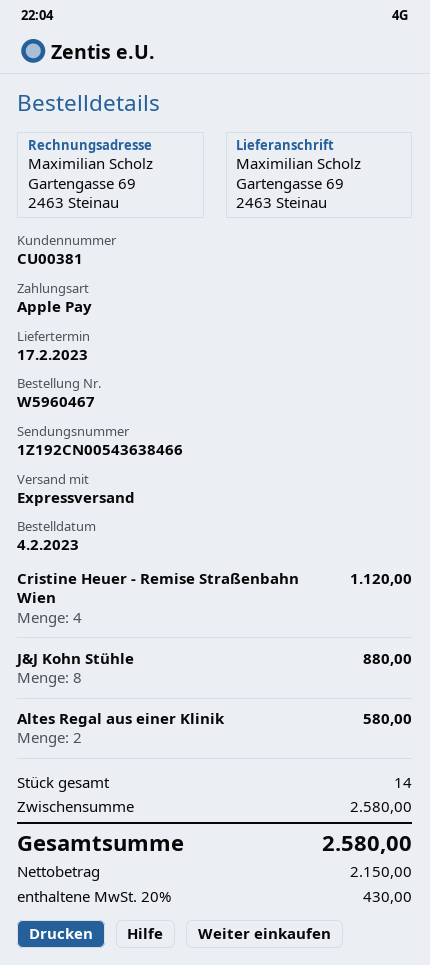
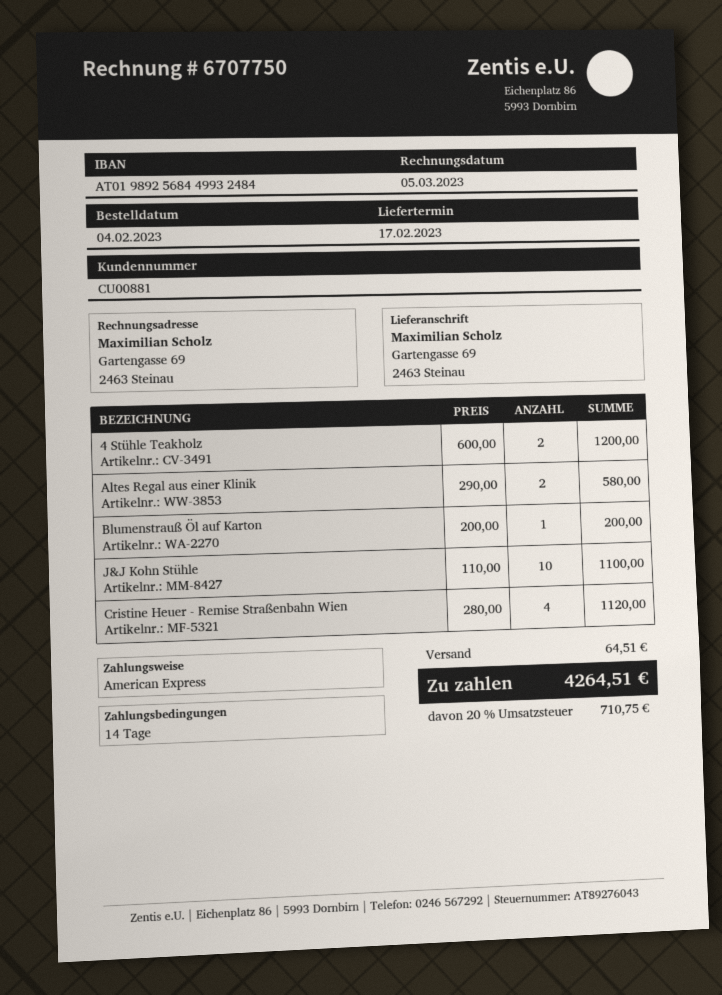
customer number: CU00381 -> CU00881
payment method: Apple Pay -> American Express
J&J Kohn Stühle: 8 for 880.00 -> 10 for 1100.00
4 Stühle Teakholz: none -> 2 for 1200.00
Blumenstrauß Öl auf Karton: none -> 1 for 200.00
shipping: none -> 64.51
tax: 20% = 430.00 -> 20% = 710.75
total: 2580.00 -> 4264.51

